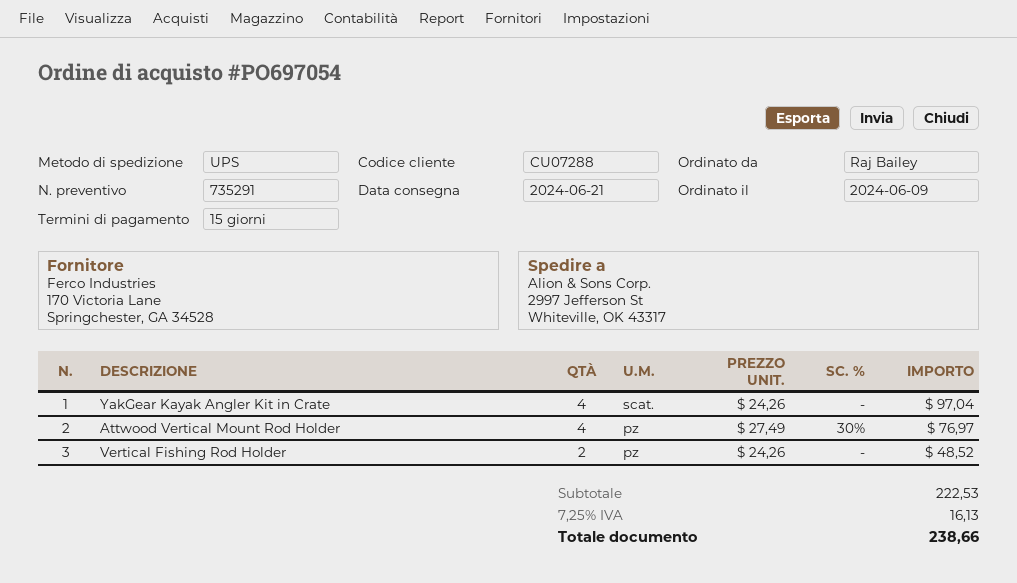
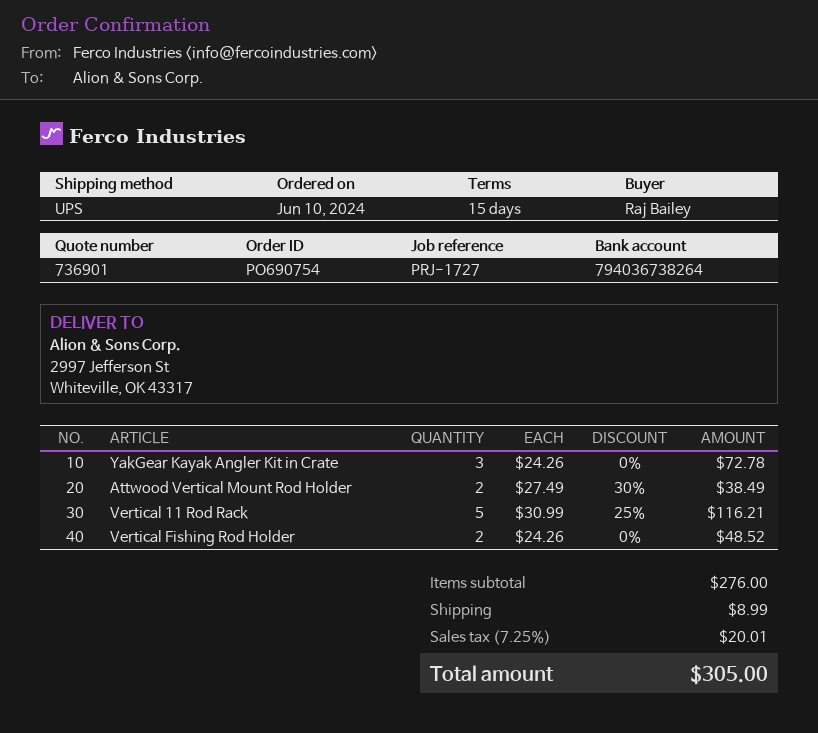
quote number: 735291 -> 736901
order number: PO697054 -> PO690754
order date: 2024-06-09 -> 2024-06-10
YakGear Kayak Angler Kit in Crate: 4 x 24.26 = 97.04 -> 3 x 24.26 = 72.78
Attwood Vertical Mount Rod Holder: 4 x 27.49 - 30% = 76.97 -> 2 x 27.49 - 30% = 38.49
Vertical 11 Rod Rack: none -> 5 x 30.99 - 25% = 116.21
subtotal: 222.53 -> 276.00
shipping: none -> 8.99
tax: 7.25% = 16.13 -> 7.25% = 20.01
total: 238.66 -> 305.00

